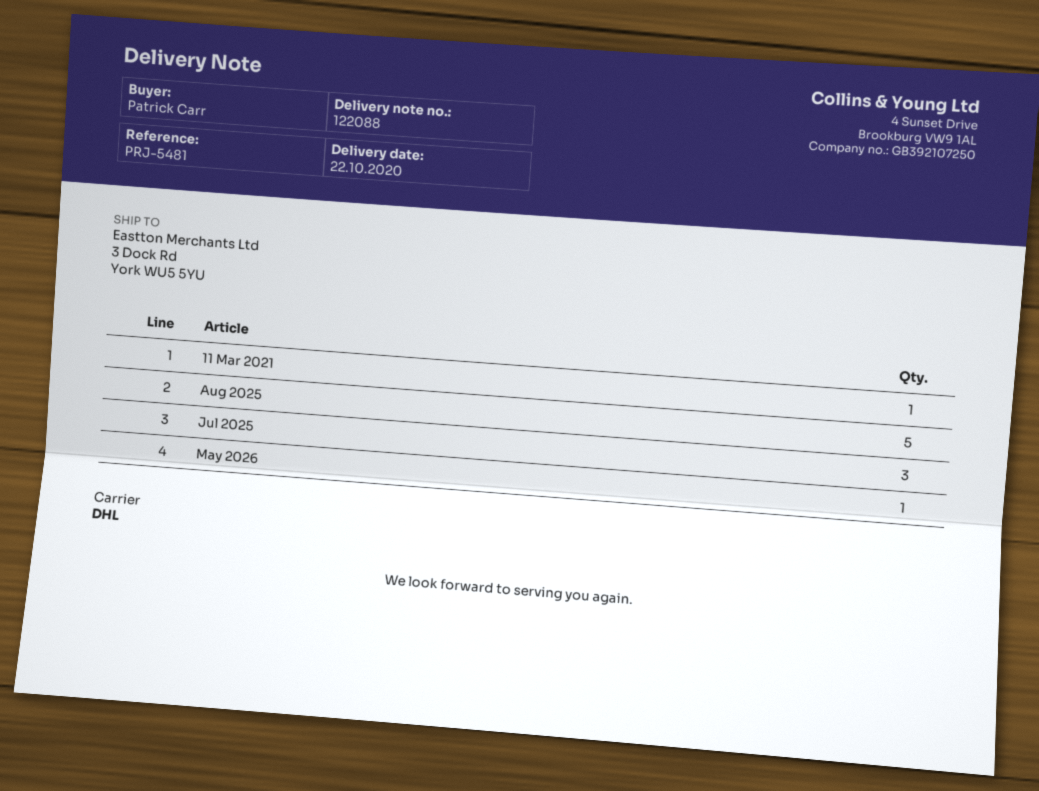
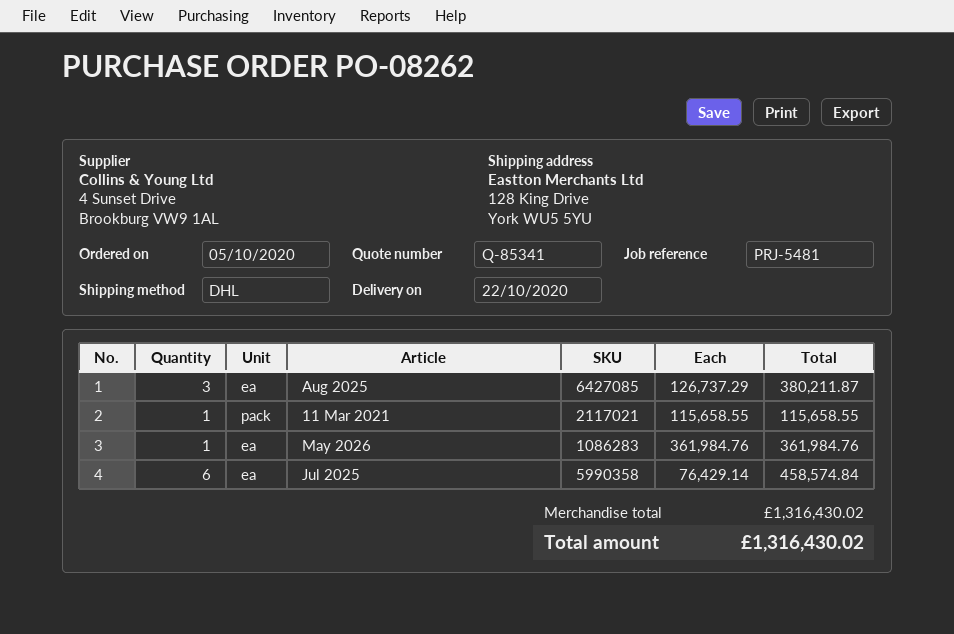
ship to: 3 Dock Rd, York WU5 5YU -> 128 King Drive, York WU5 5YU
Aug 2025: 5 -> 3
Jul 2025: 3 -> 6

